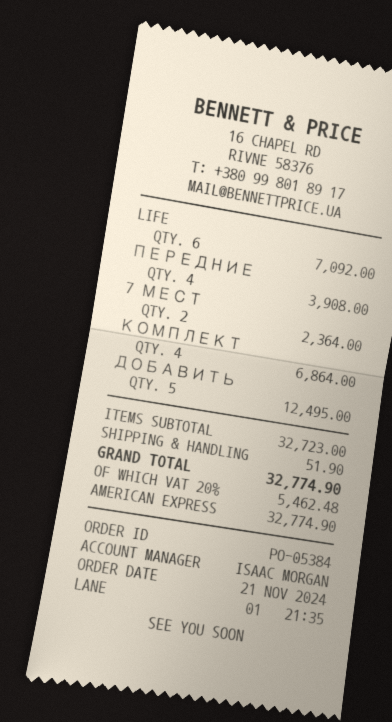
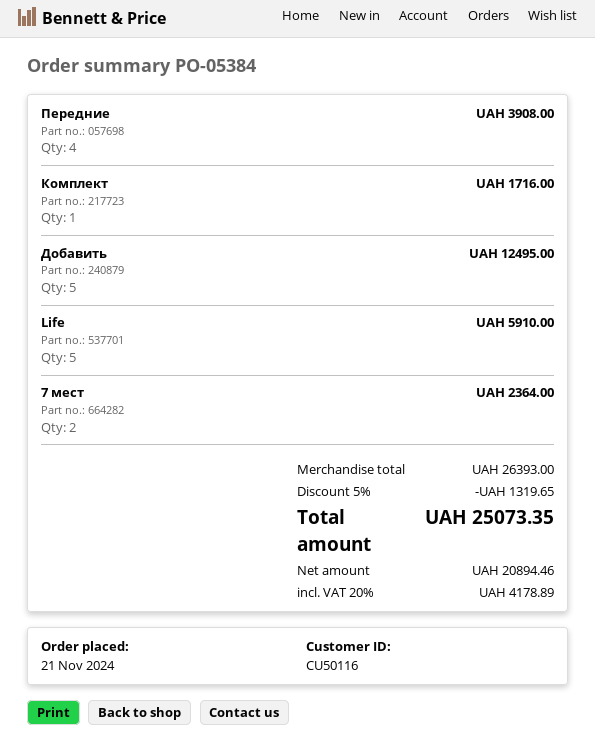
LIFE: 6 for 7092.00 -> 5 for 5910.00
КОМПЛЕКТ: 4 for 6864.00 -> 1 for 1716.00
subtotal: 32723.00 -> 26393.00
discount: none -> 5% = 1319.65
shipping: 51.90 -> none
tax: 20% = 5462.48 -> 20% = 4178.89
total: 32774.90 -> 25073.35

